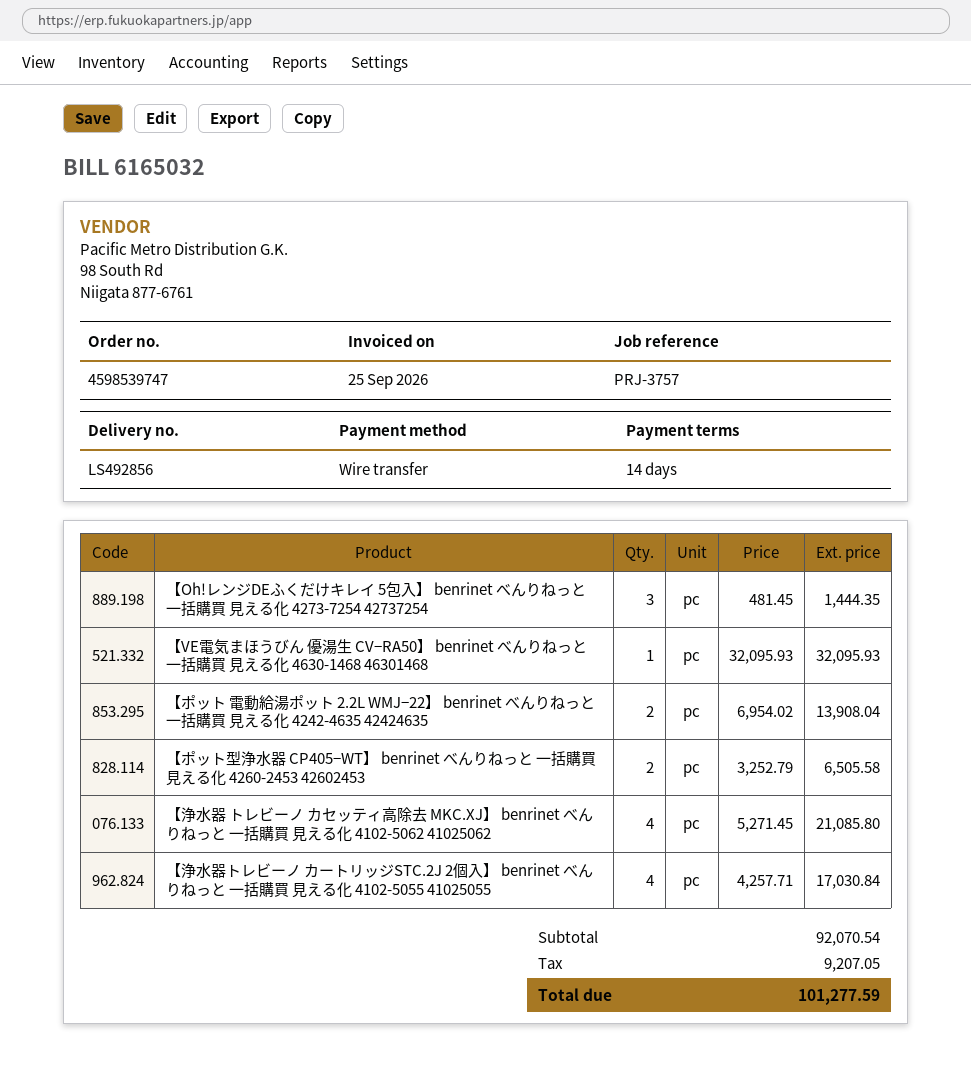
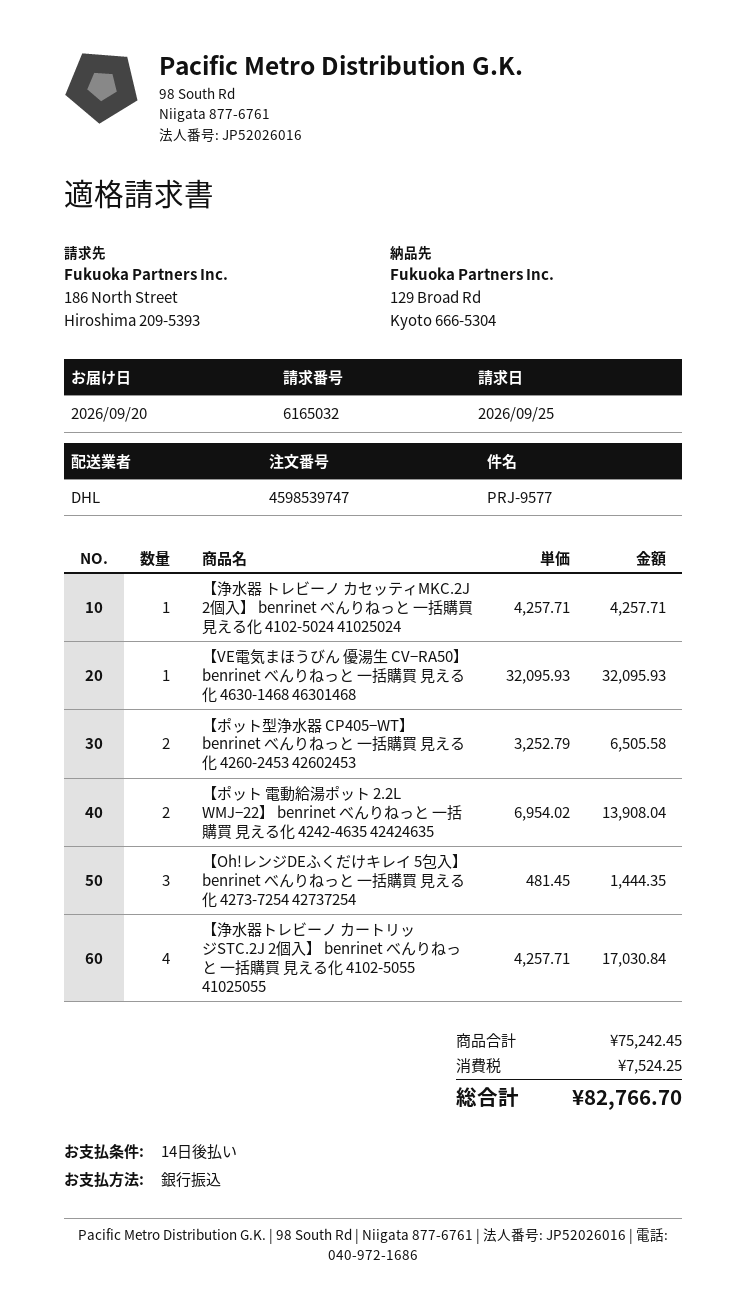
reference: PRJ-3757 -> PRJ-9577
【浄水器 トレビーノ カセッティ高除去 MKC.XJ】 benrinet べんりねっと 一括購買 見える化 4102-5062 41025062: 4 x 5271.45 = 21085.80 -> none
【浄水器 トレビーノ カセッティMKC.2J 2個入】 benrinet べんりねっと 一括購買 見える化 4102-5024 41025024: none -> 1 x 4257.71 = 4257.71
subtotal: 92070.54 -> 75242.45
tax: 9207.05 -> 7524.25
total: 101277.59 -> 82766.70

